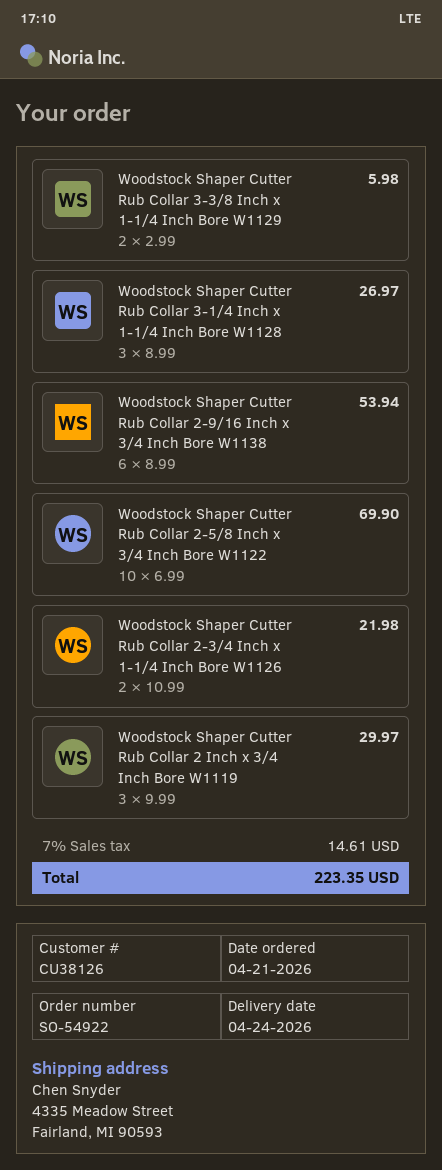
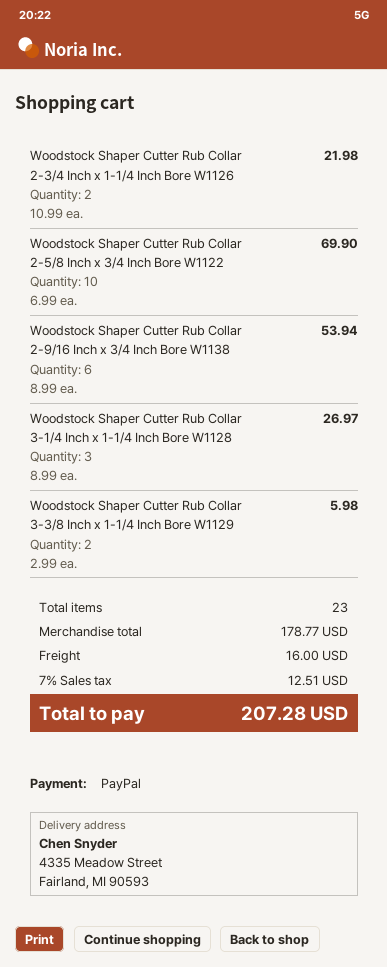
Woodstock Shaper Cutter Rub Collar 2 Inch x 3/4 Inch Bore W1119: 3 x 9.99 = 29.97 -> none
shipping: none -> 16.00
tax: 7% = 14.61 -> 7% = 12.51
total: 223.35 -> 207.28

